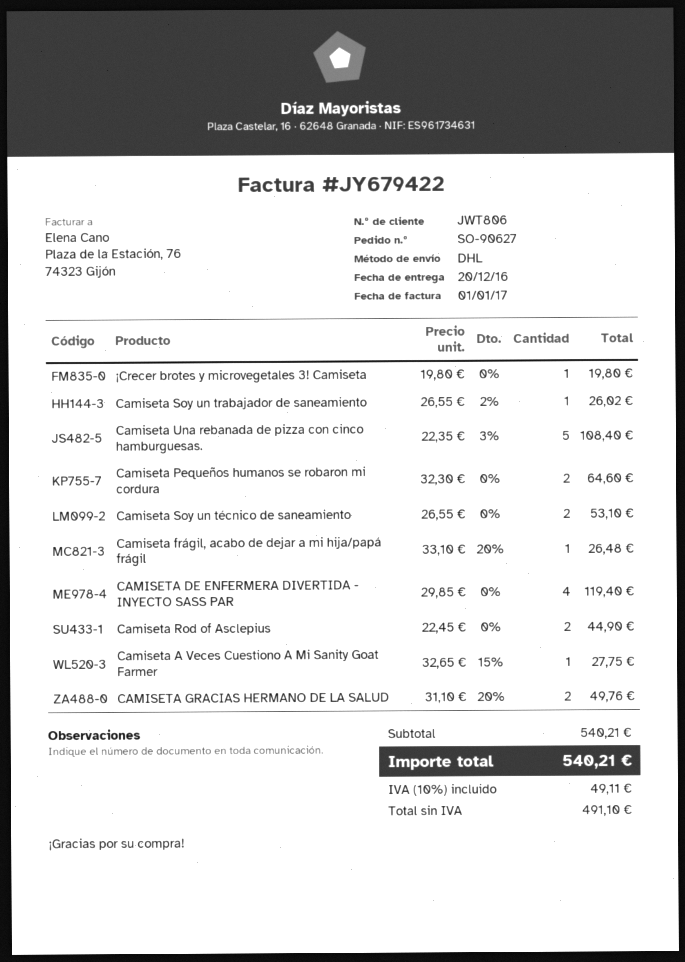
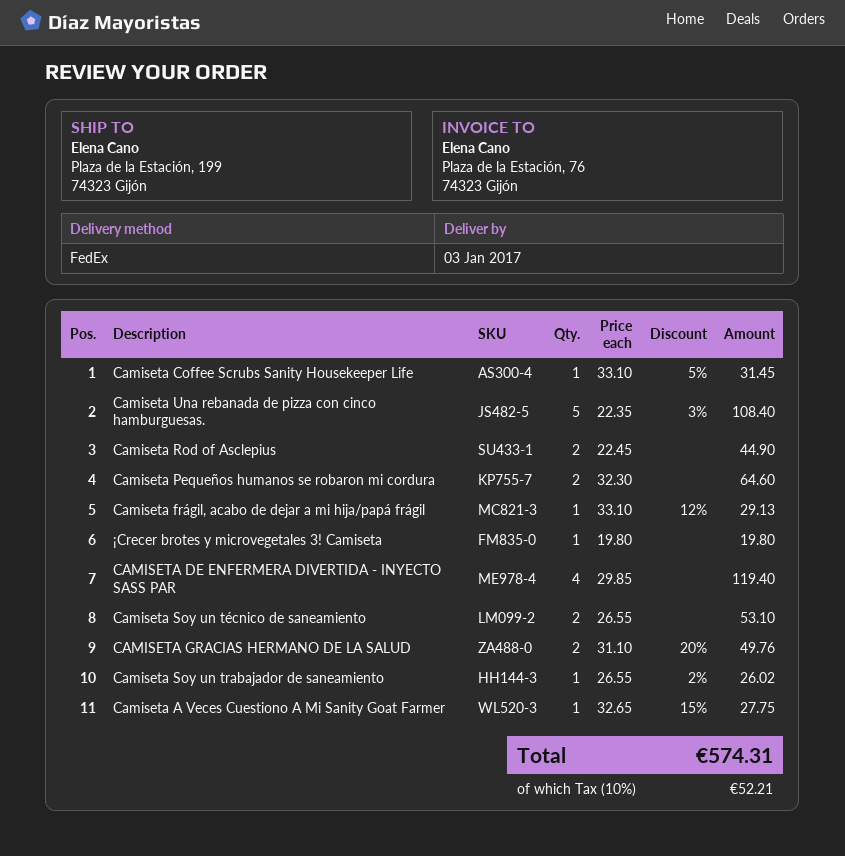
delivery date: 2016-12-20 -> 2017-01-03
shipping method: DHL -> FedEx
Camiseta frágil, acabo de dejar a mi hija/papá frágil: 1 x 33.10 - 20% = 26.48 -> 1 x 33.10 - 12% = 29.13
Camiseta Coffee Scrubs Sanity Housekeeper Life: none -> 1 x 33.10 - 5% = 31.45
tax: 10% = 49.11 -> 10% = 52.21
total: 540.21 -> 574.31

